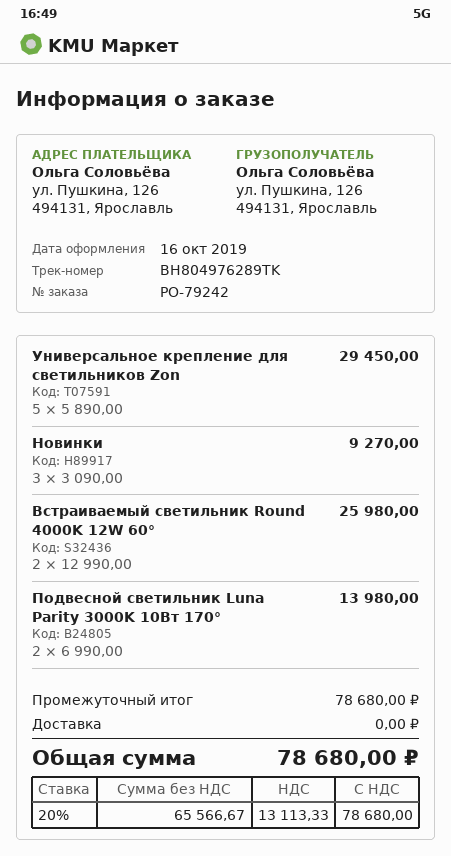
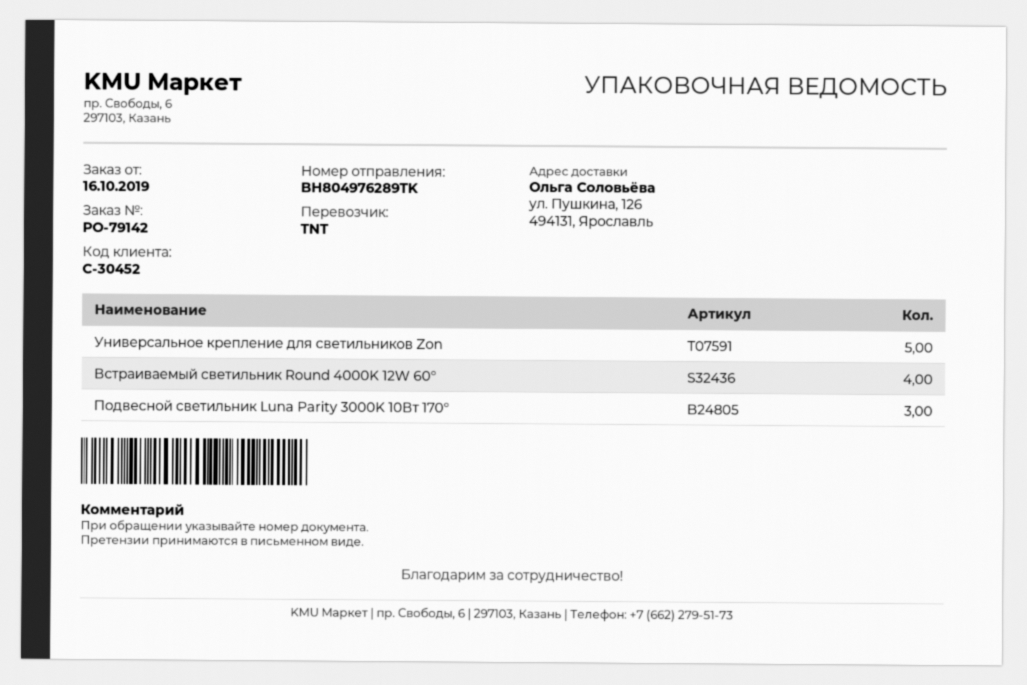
order number: PO-79242 -> PO-79142
Новинки: 3 -> none
Встраиваемый светильник Round 4000K 12W 60°: 2 -> 4
Подвесной светильник Luna Parity 3000K 10Вт 170°: 2 -> 3

